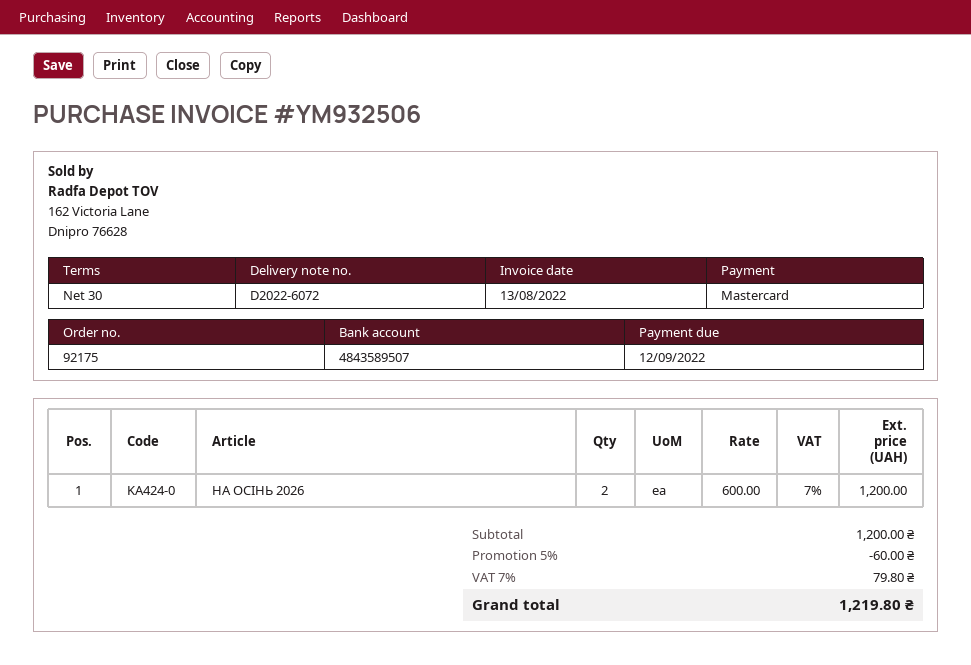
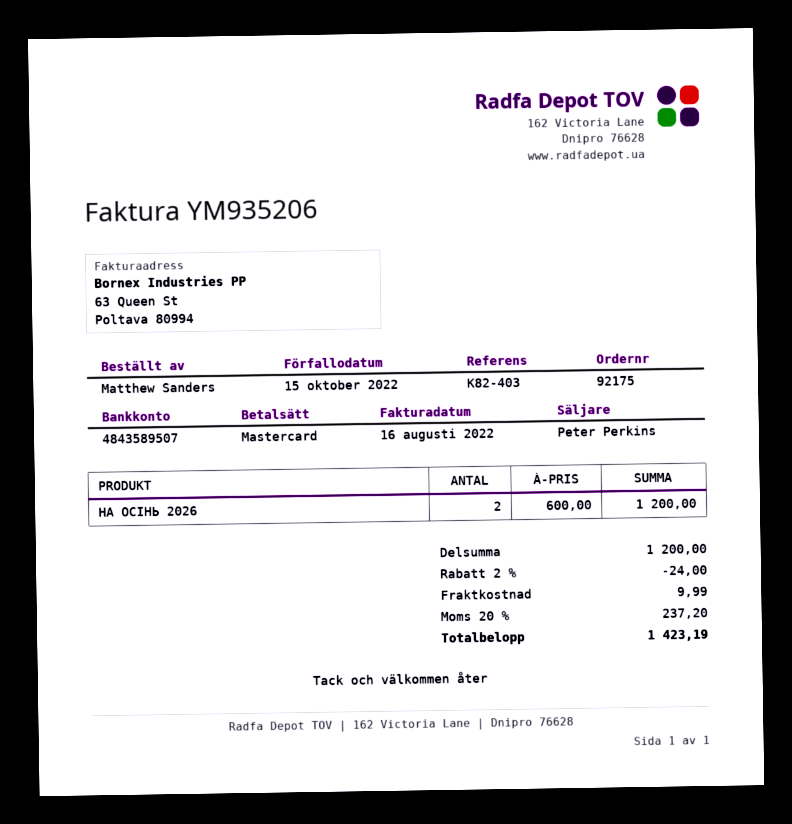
invoice number: YM932506 -> YM935206
invoice date: 2022-08-13 -> 2022-08-16
due date: 2022-09-12 -> 2022-10-15
discount: 5% = 60.00 -> 2% = 24.00
shipping: none -> 9.99
tax: 7% = 79.80 -> 20% = 237.20
total: 1219.80 -> 1423.19

